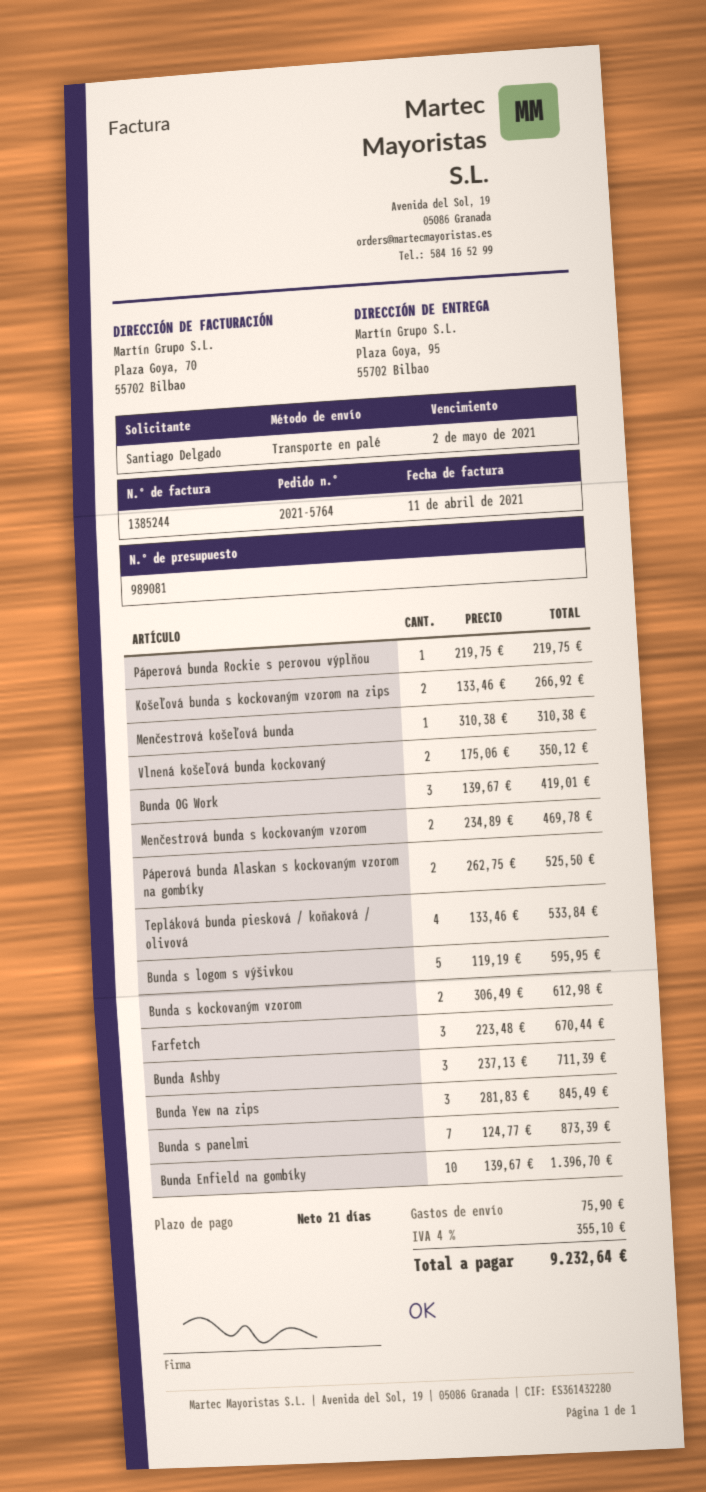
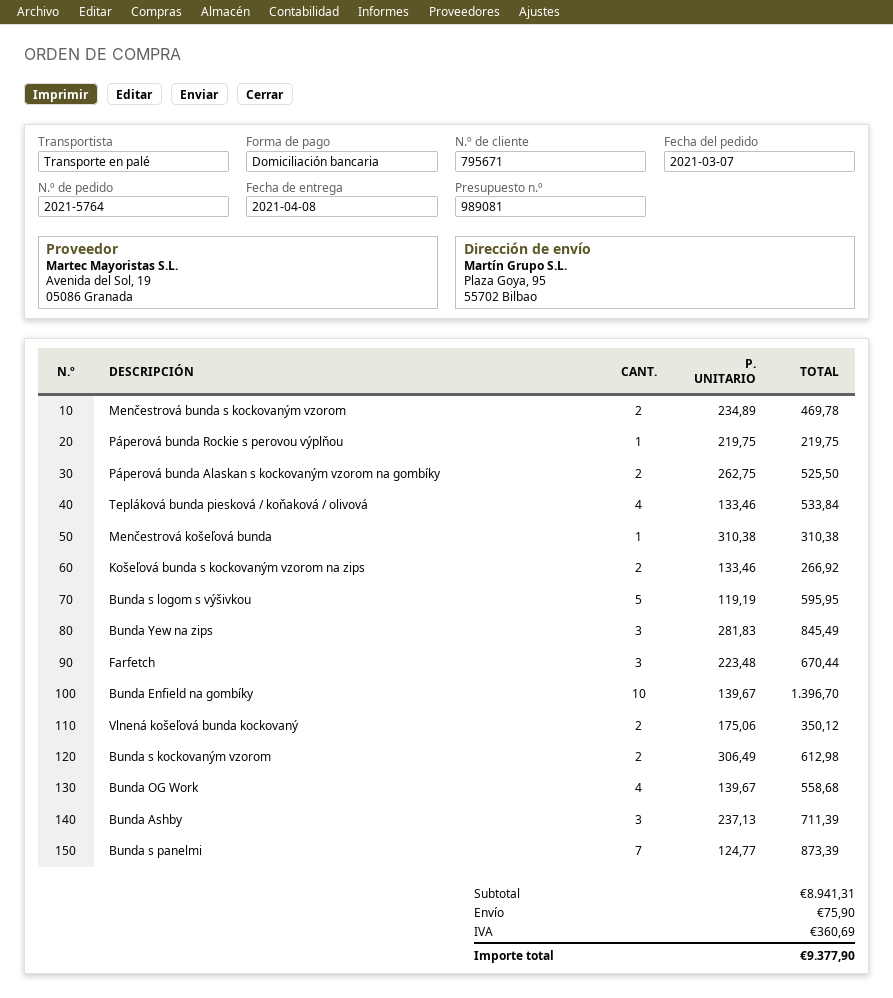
Bunda OG Work: 3 x 139.67 = 419.01 -> 4 x 139.67 = 558.68
tax: 355.10 -> 360.69
total: 9232.64 -> 9377.90

